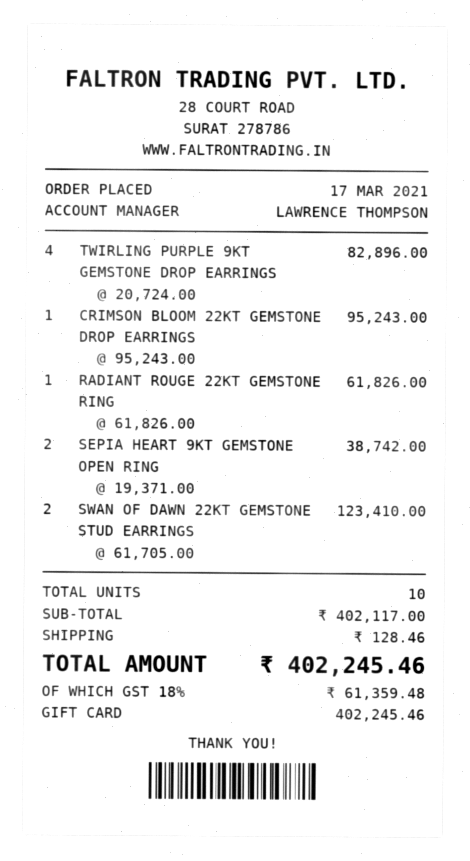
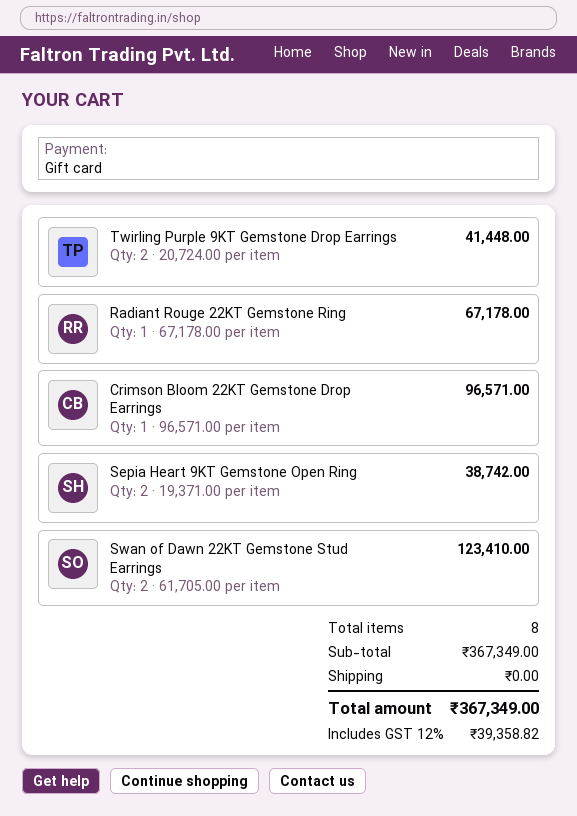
TWIRLING PURPLE 9KT GEMSTONE DROP EARRINGS: 4 x 20724.00 = 82896.00 -> 2 x 20724.00 = 41448.00
CRIMSON BLOOM 22KT GEMSTONE DROP EARRINGS: 1 x 95243.00 = 95243.00 -> 1 x 96571.00 = 96571.00
RADIANT ROUGE 22KT GEMSTONE RING: 1 x 61826.00 = 61826.00 -> 1 x 67178.00 = 67178.00
total quantity: 10 -> 8
subtotal: 402117.00 -> 367349.00
shipping: 128.46 -> 0.00
tax: 18% = 61359.48 -> 12% = 39358.82
total: 402245.46 -> 367349.00

